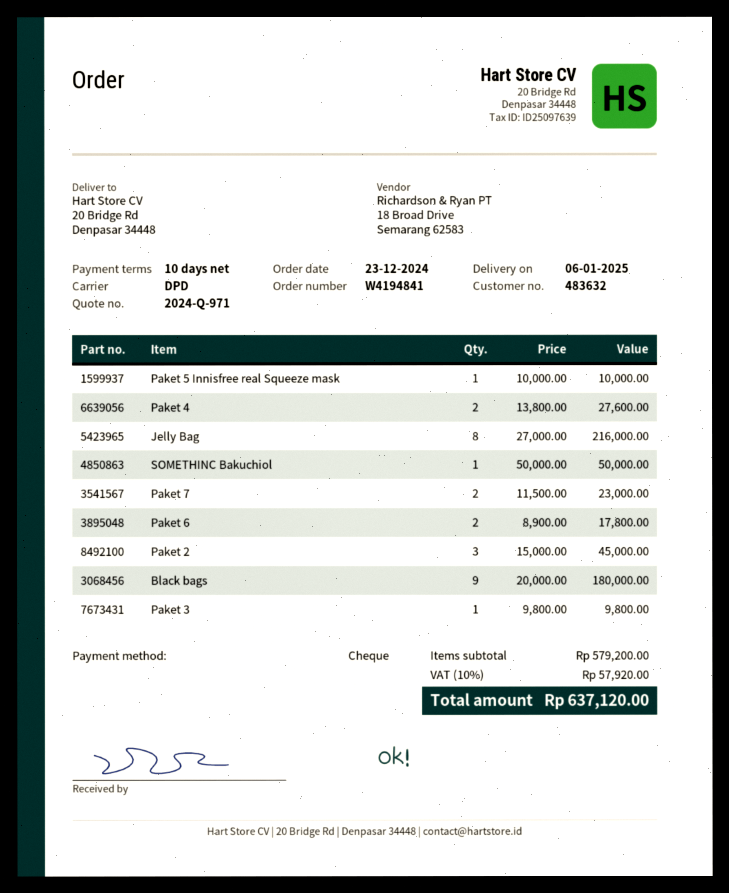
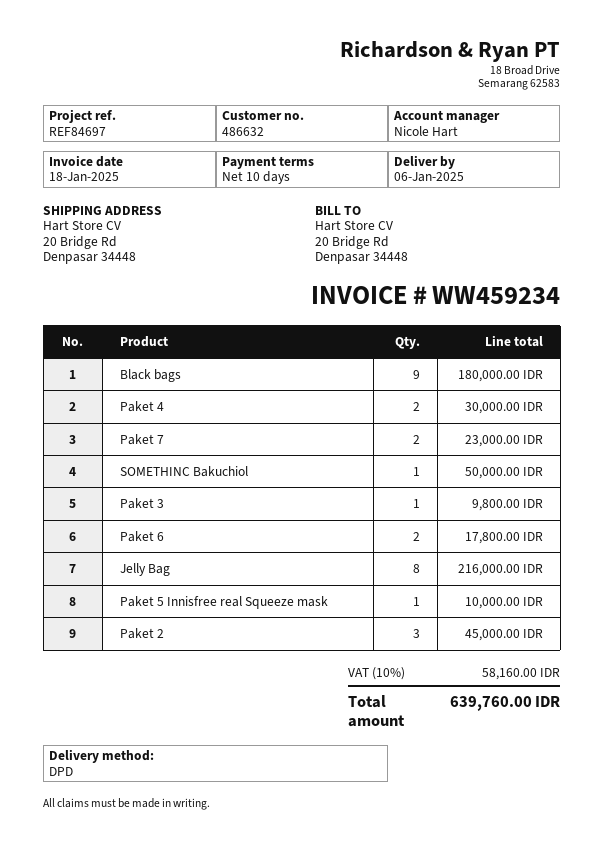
customer number: 483632 -> 486632
Paket 4: 2 for 27600.00 -> 2 for 30000.00
tax: 10% = 57920.00 -> 10% = 58160.00
total: 637120.00 -> 639760.00

